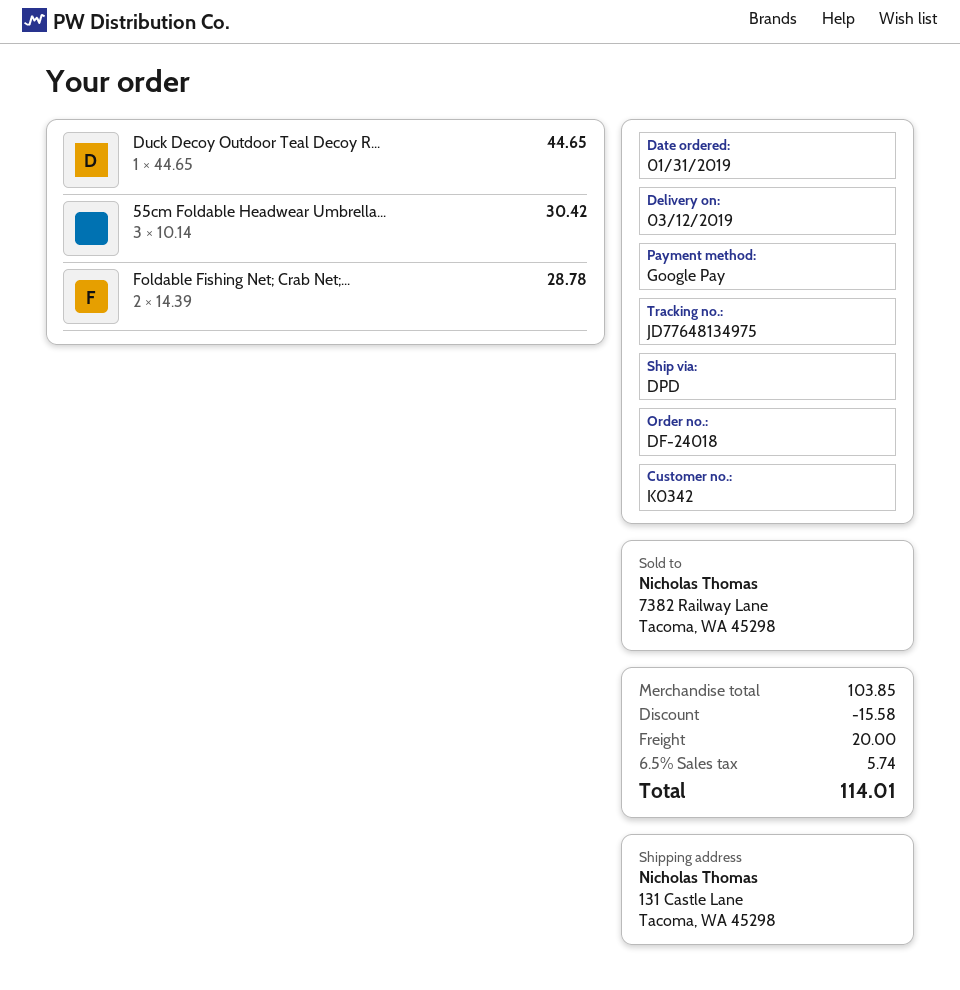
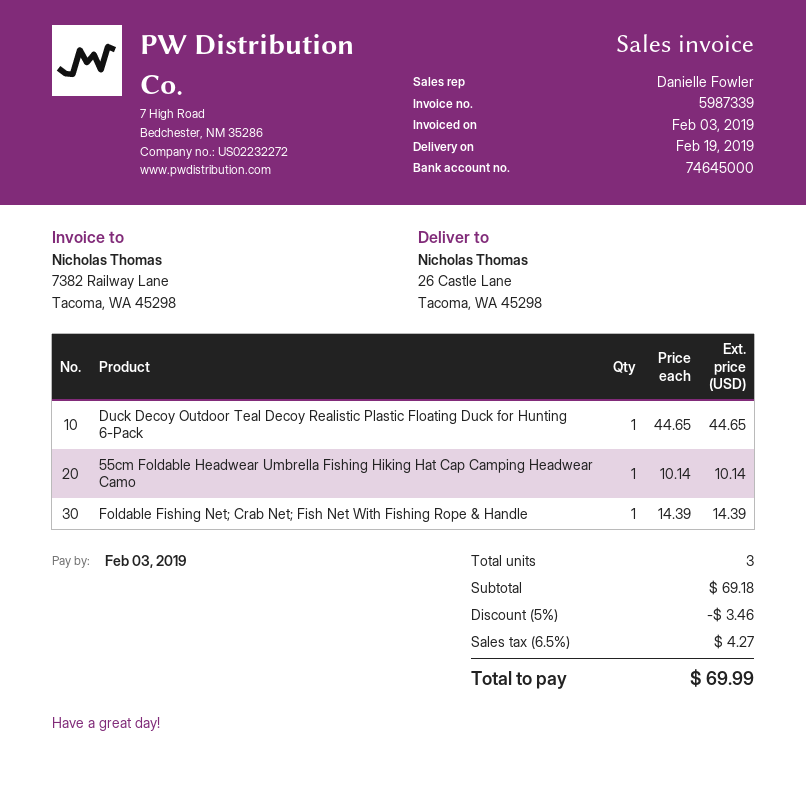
delivery date: 2019-03-12 -> 2019-02-19
ship to: 131 Castle Lane, Tacoma, WA 45298 -> 26 Castle Lane, Tacoma, WA 45298
55cm Foldable Headwear Umbrella...: 3 x 10.14 = 30.42 -> 1 x 10.14 = 10.14
Foldable Fishing Net; Crab Net;...: 2 x 14.39 = 28.78 -> 1 x 14.39 = 14.39
subtotal: 103.85 -> 69.18
discount: 15.58 -> 3.46
shipping: 20.00 -> none
tax: 6.5% = 5.74 -> 6.5% = 4.27
total: 114.01 -> 69.99

